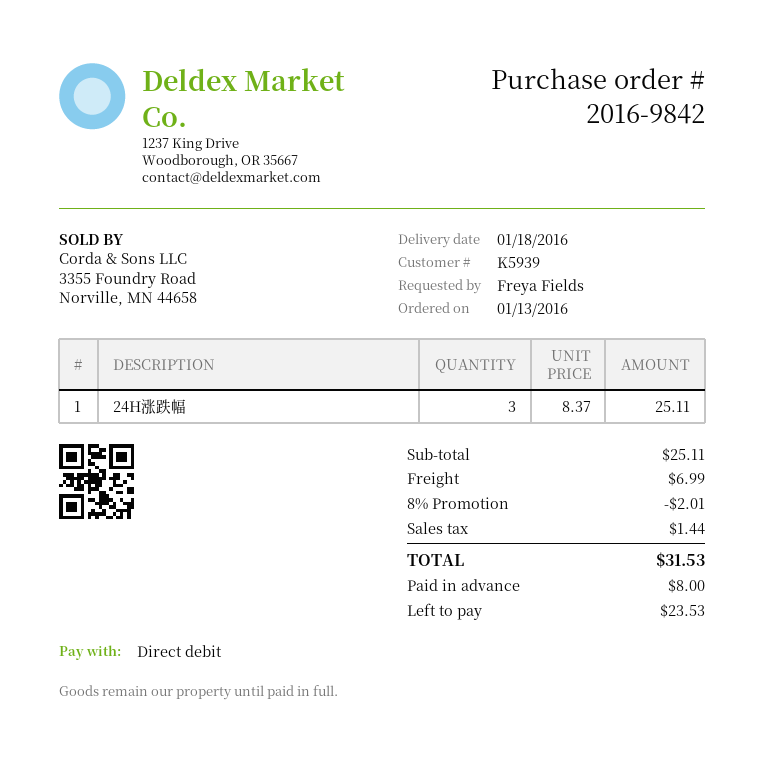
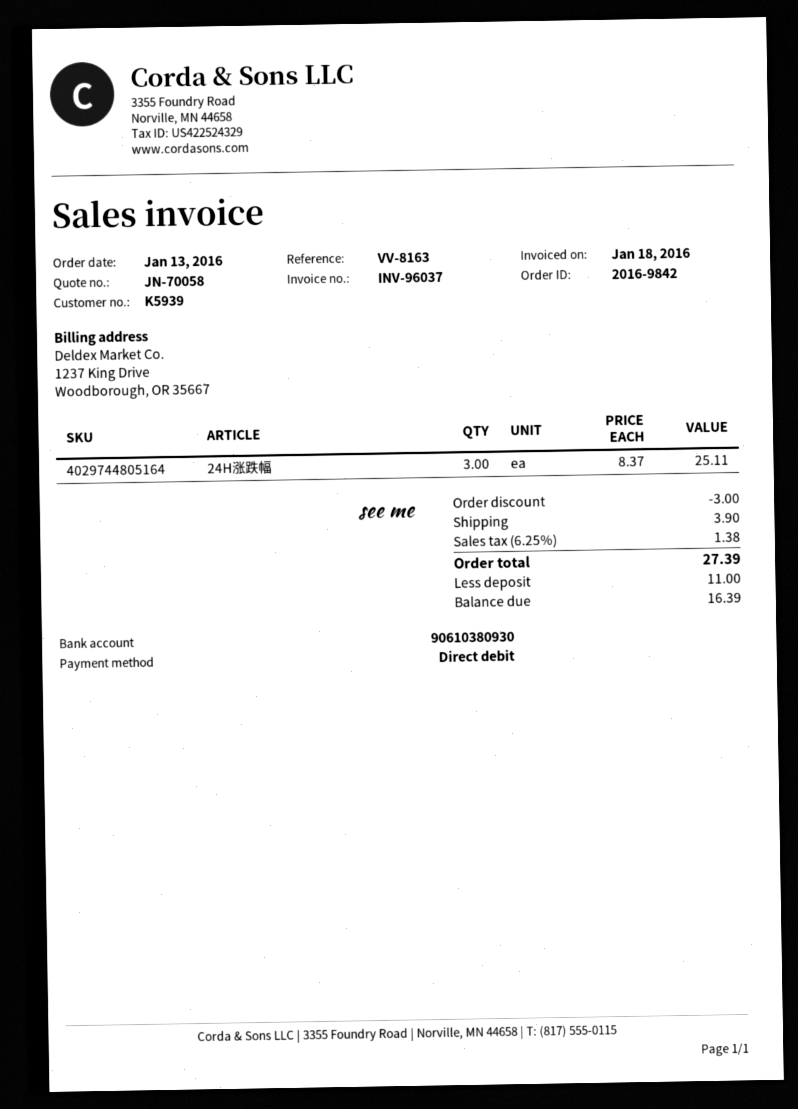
discount: 2.01 -> 3.00
shipping: 6.99 -> 3.90
tax: 1.44 -> 1.38
total: 31.53 -> 27.39
deposit: 8.00 -> 11.00
balance: 23.53 -> 16.39

